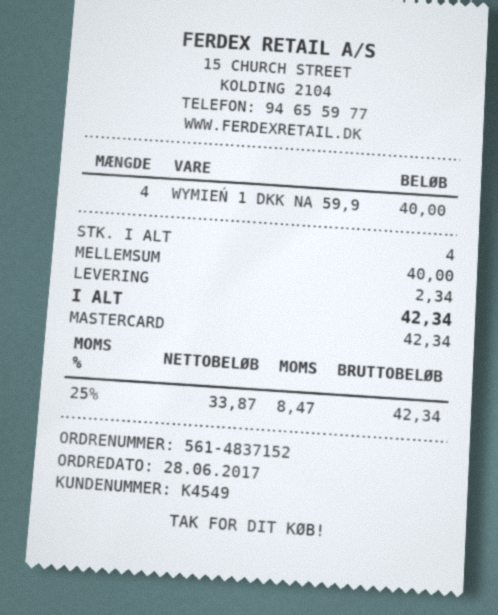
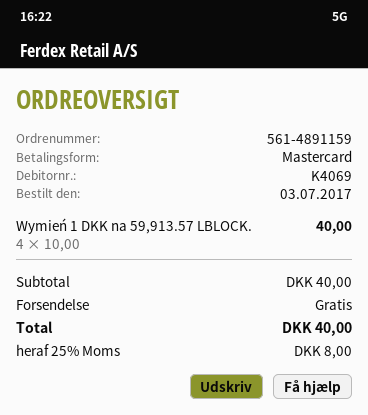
order number: 561-4837152 -> 561-4891159
order date: 2017-06-28 -> 2017-07-03
customer number: K4549 -> K4069
shipping: 2.34 -> 0.00
tax: 25% = 8.47 -> 25% = 8.00
total: 42.34 -> 40.00

